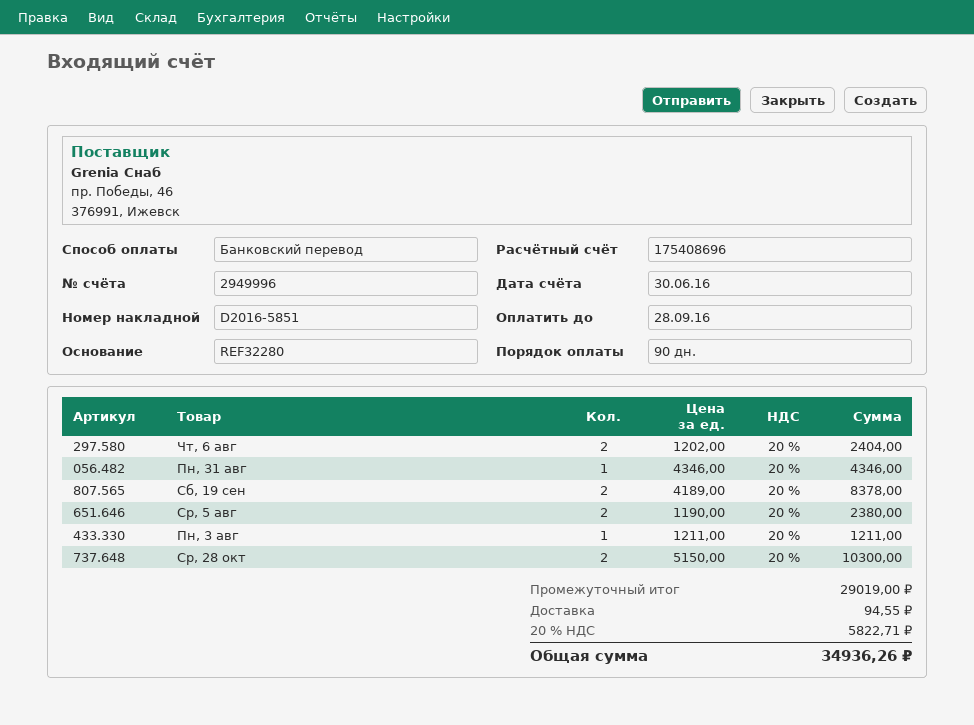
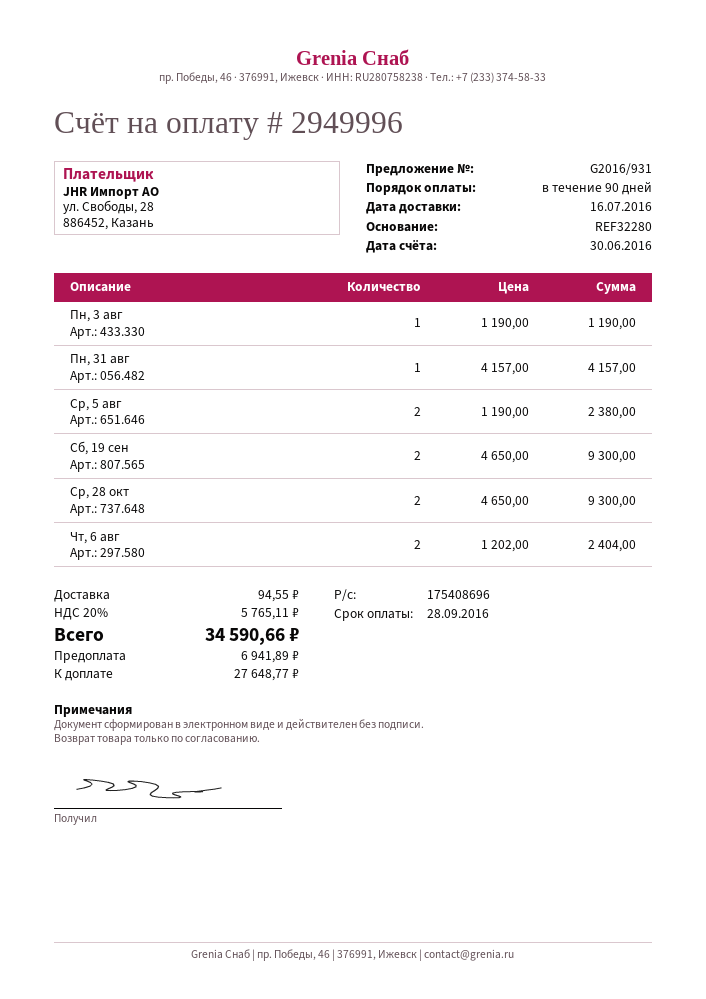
Пн, 31 авг: 1 x 4346.00 = 4346.00 -> 1 x 4157.00 = 4157.00
Сб, 19 сен: 2 x 4189.00 = 8378.00 -> 2 x 4650.00 = 9300.00
Пн, 3 авг: 1 x 1211.00 = 1211.00 -> 1 x 1190.00 = 1190.00
Ср, 28 окт: 2 x 5150.00 = 10300.00 -> 2 x 4650.00 = 9300.00
tax: 20% = 5822.71 -> 20% = 5765.11
total: 34936.26 -> 34590.66

